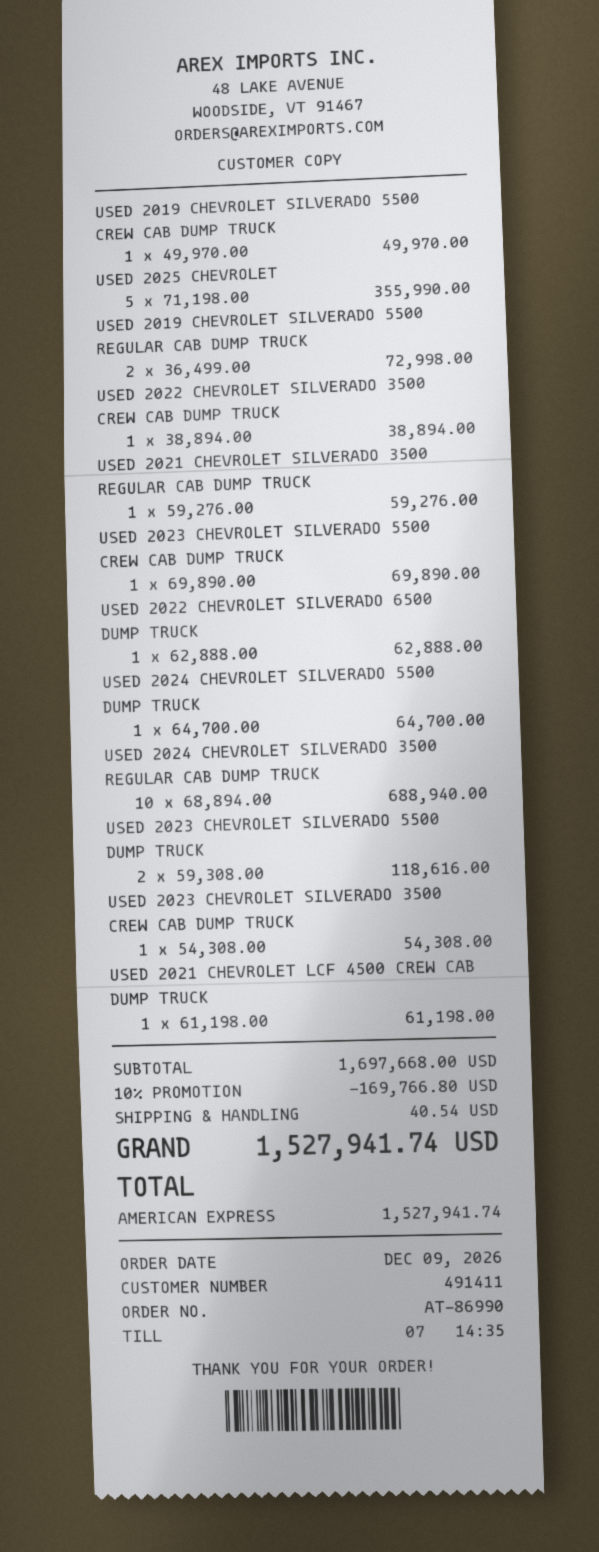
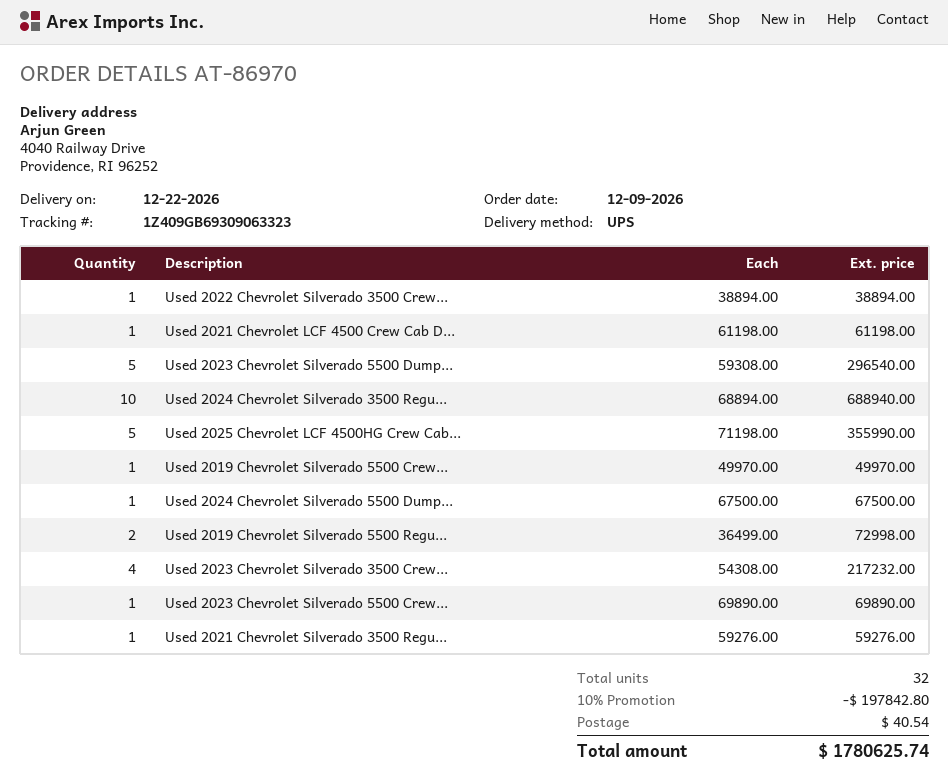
order number: AT-86990 -> AT-86970
USED 2022 CHEVROLET SILVERADO 6500 DUMP TRUCK: 1 x 62888.00 = 62888.00 -> none
USED 2024 CHEVROLET SILVERADO 5500 DUMP TRUCK: 1 x 64700.00 = 64700.00 -> 1 x 67500.00 = 67500.00
USED 2023 CHEVROLET SILVERADO 5500 DUMP TRUCK: 2 x 59308.00 = 118616.00 -> 5 x 59308.00 = 296540.00
USED 2023 CHEVROLET SILVERADO 3500 CREW CAB DUMP TRUCK: 1 x 54308.00 = 54308.00 -> 4 x 54308.00 = 217232.00
discount: 10% = 169766.80 -> 10% = 197842.80
total: 1527941.74 -> 1780625.74

